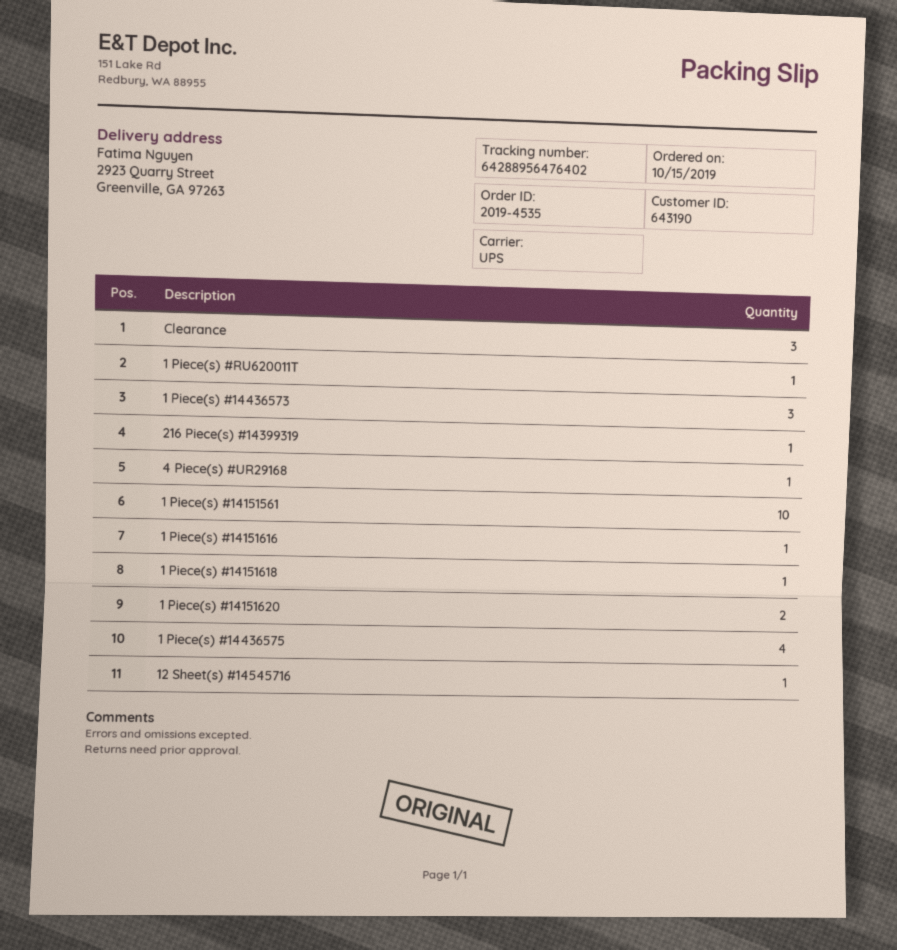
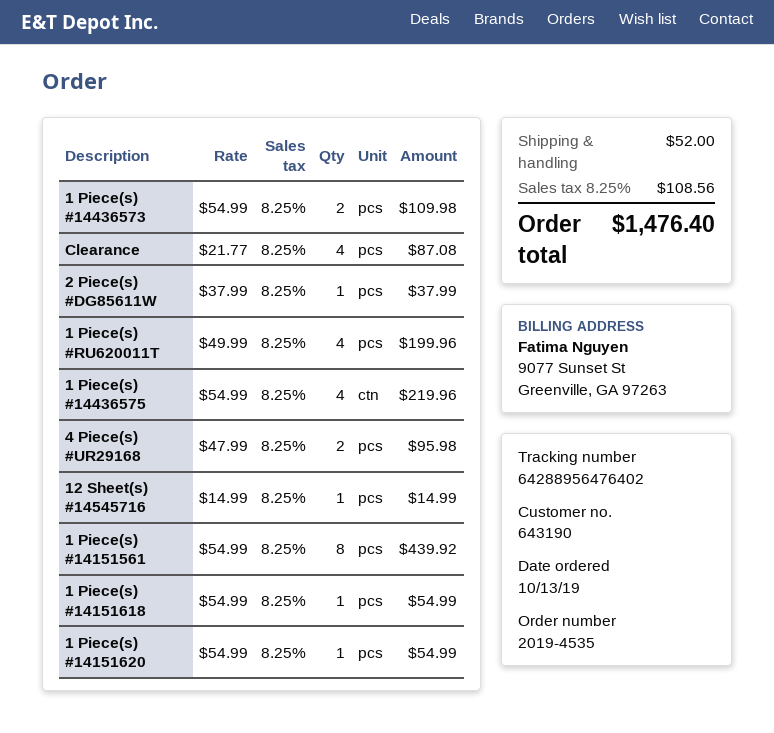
order date: 2019-10-15 -> 2019-10-13
Clearance: 3 -> 4
1 Piece(s) #RU620011T: 1 -> 4
1 Piece(s) #14436573: 3 -> 2
216 Piece(s) #14399319: 1 -> none
4 Piece(s) #UR29168: 1 -> 2
1 Piece(s) #14151561: 10 -> 8
1 Piece(s) #14151616: 1 -> none
1 Piece(s) #14151620: 2 -> 1
2 Piece(s) #DG85611W: none -> 1

